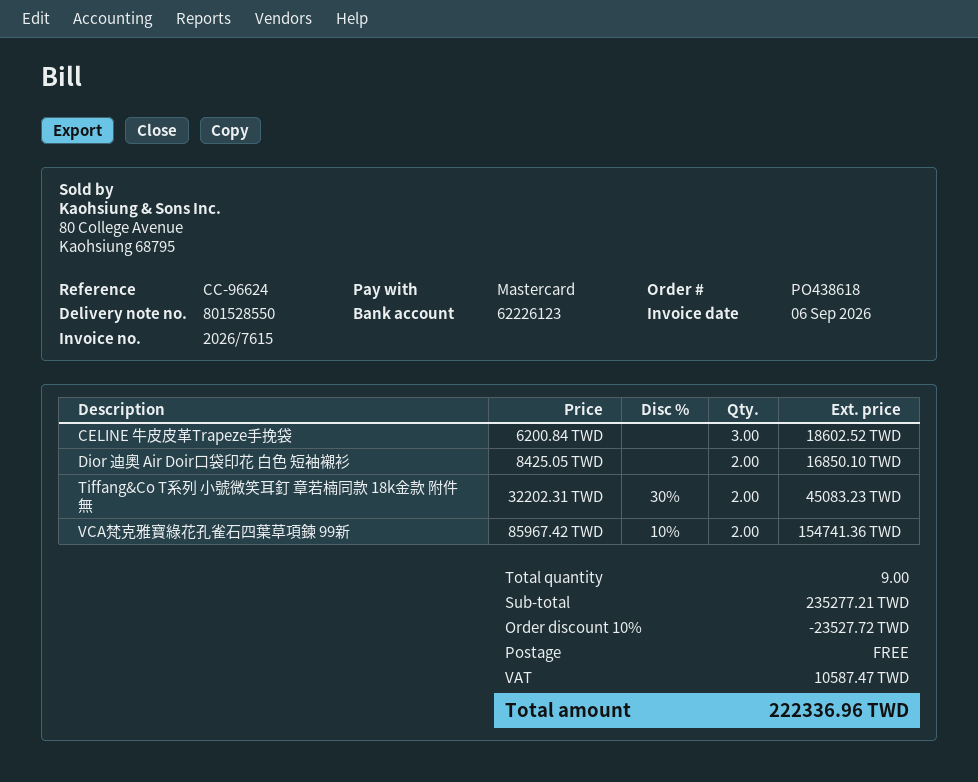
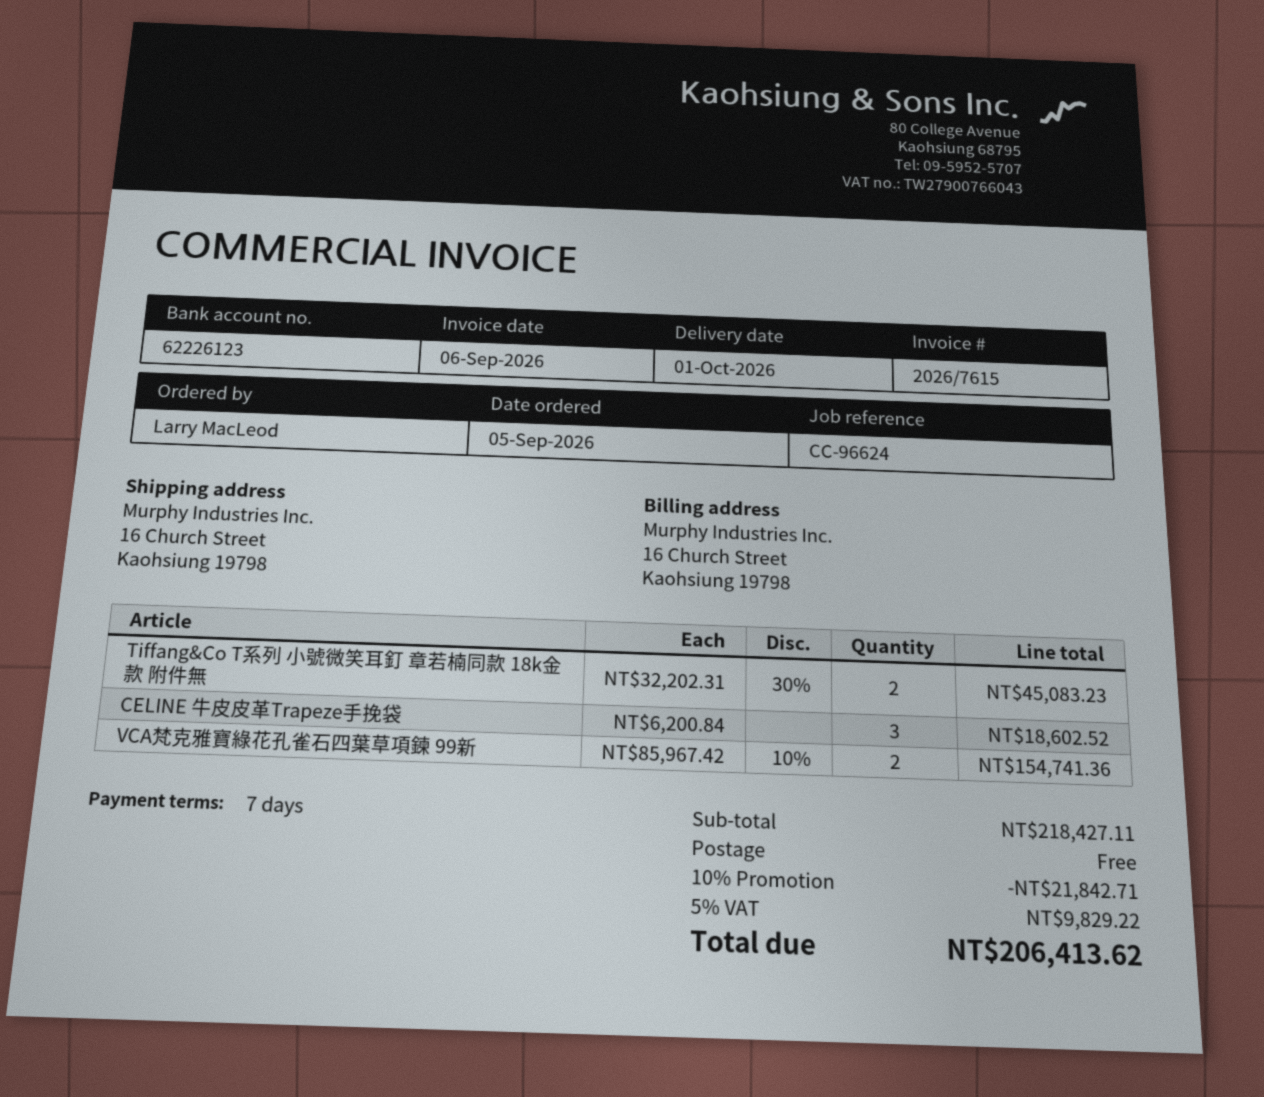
Dior 迪奧 Air Doir口袋印花 白色 短袖襯衫: 2 x 8425.05 = 16850.10 -> none
subtotal: 235277.21 -> 218427.11
discount: 10% = 23527.72 -> 10% = 21842.71
tax: 10587.47 -> 9829.22
total: 222336.96 -> 206413.62

